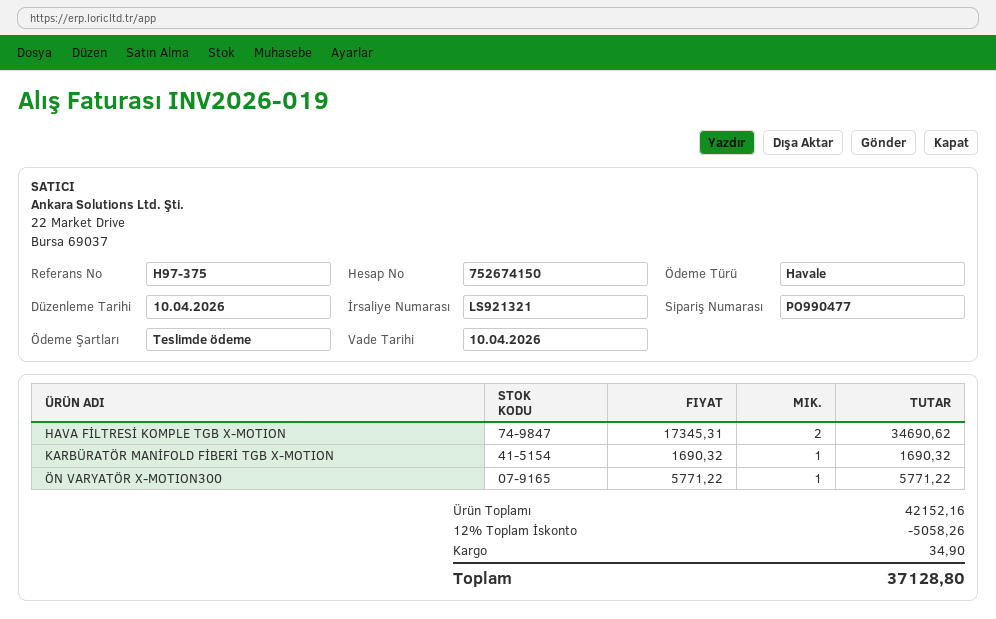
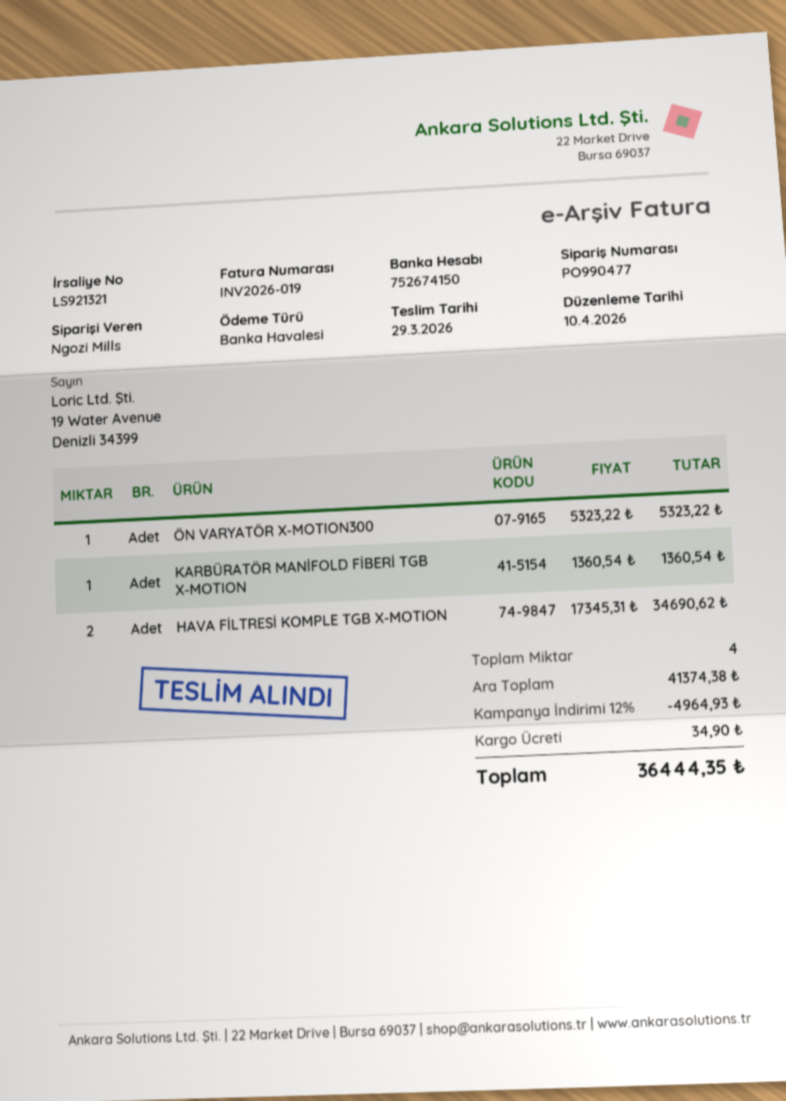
KARBÜRATÖR MANİFOLD FİBERİ TGB X-MOTION: 1 x 1690.32 = 1690.32 -> 1 x 1360.54 = 1360.54
ÖN VARYATÖR X-MOTION300: 1 x 5771.22 = 5771.22 -> 1 x 5323.22 = 5323.22
subtotal: 42152.16 -> 41374.38
discount: 12% = 5058.26 -> 12% = 4964.93
total: 37128.80 -> 36444.35

